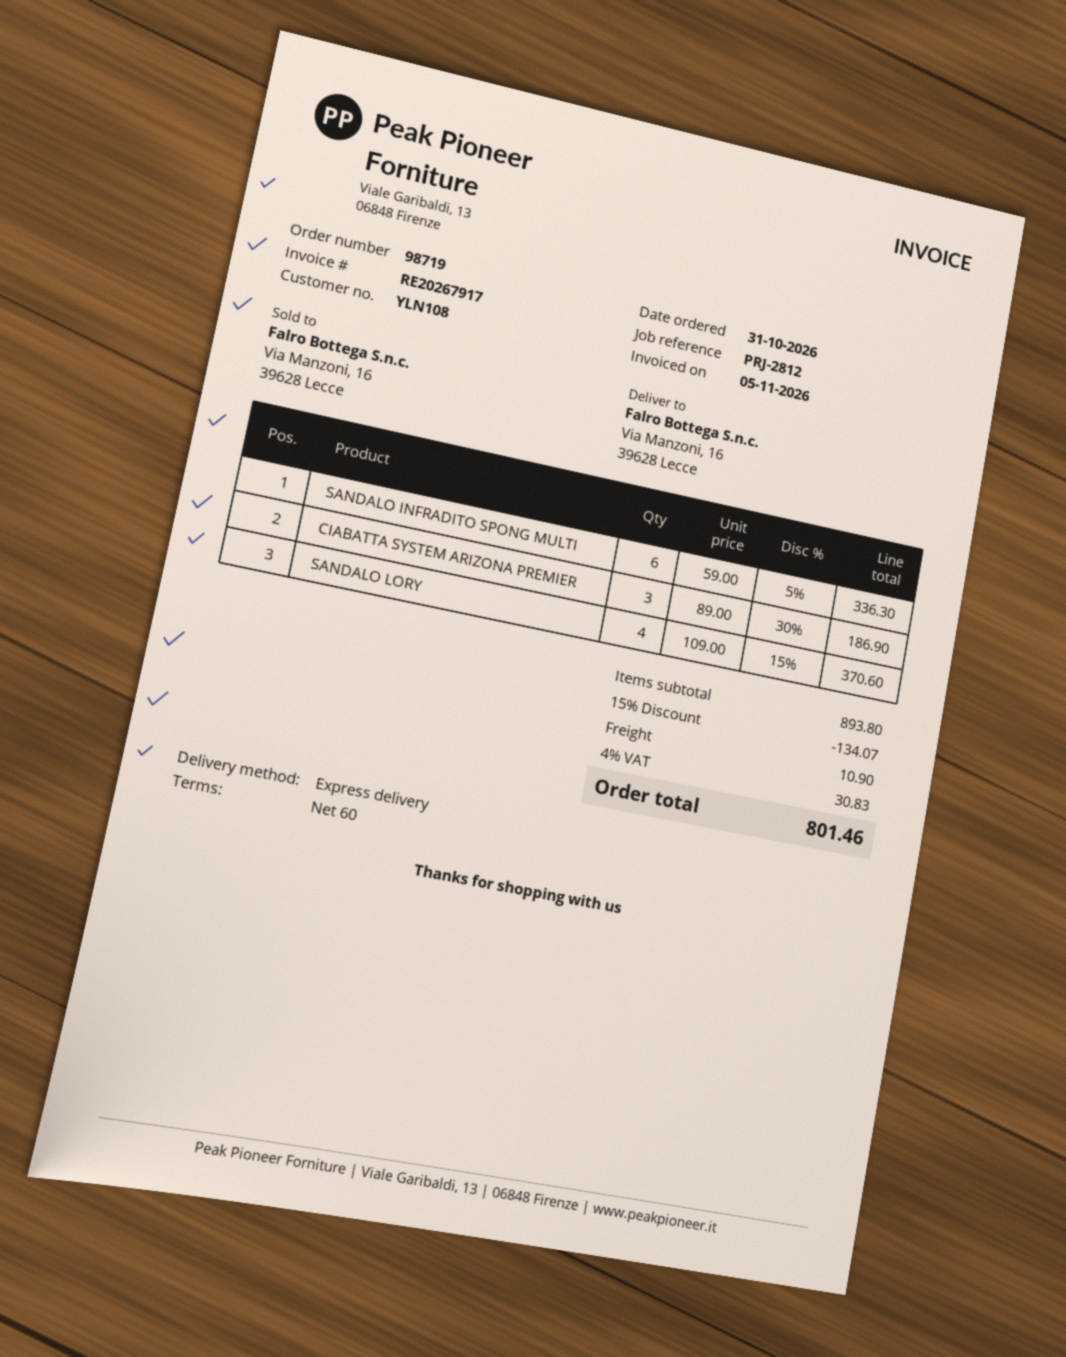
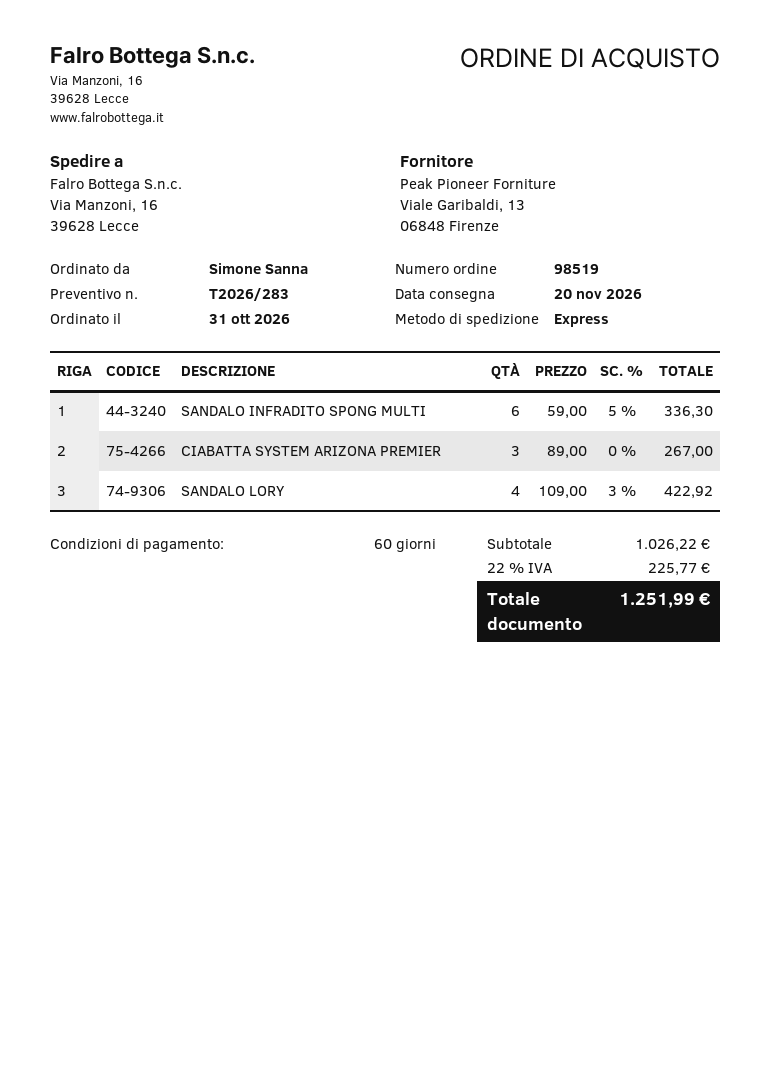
order number: 98719 -> 98519
CIABATTA SYSTEM ARIZONA PREMIER: 3 x 89.00 - 30% = 186.90 -> 3 x 89.00 = 267.00
SANDALO LORY: 4 x 109.00 - 15% = 370.60 -> 4 x 109.00 - 3% = 422.92
subtotal: 893.80 -> 1026.22
discount: 15% = 134.07 -> none
shipping: 10.90 -> none
tax: 4% = 30.83 -> 22% = 225.77
total: 801.46 -> 1251.99

